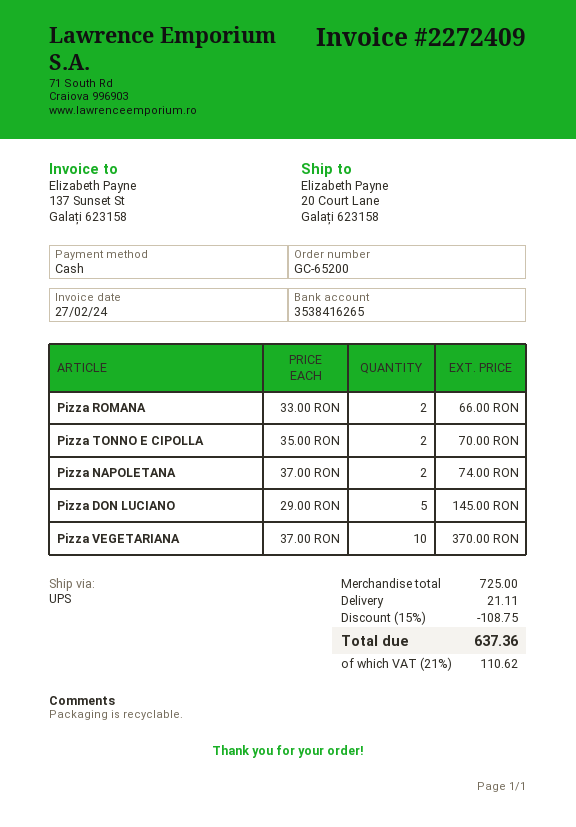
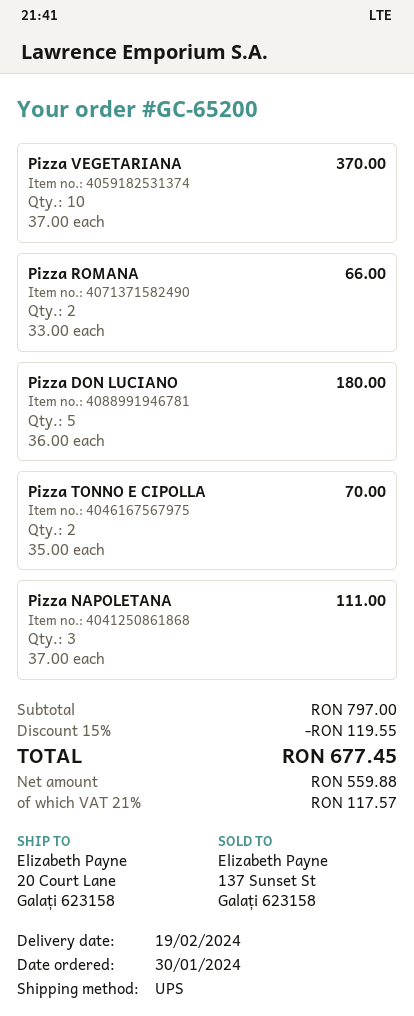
Pizza NAPOLETANA: 2 x 37.00 = 74.00 -> 3 x 37.00 = 111.00
Pizza DON LUCIANO: 5 x 29.00 = 145.00 -> 5 x 36.00 = 180.00
subtotal: 725.00 -> 797.00
discount: 15% = 108.75 -> 15% = 119.55
shipping: 21.11 -> none
tax: 21% = 110.62 -> 21% = 117.57
total: 637.36 -> 677.45

